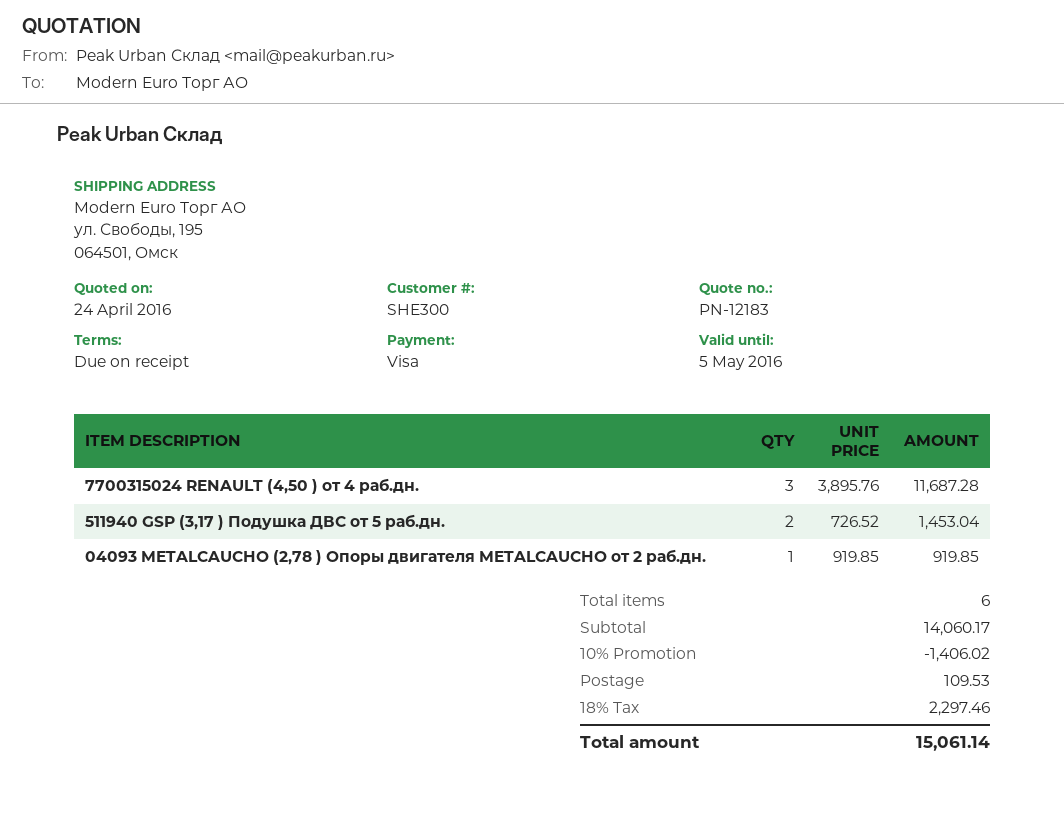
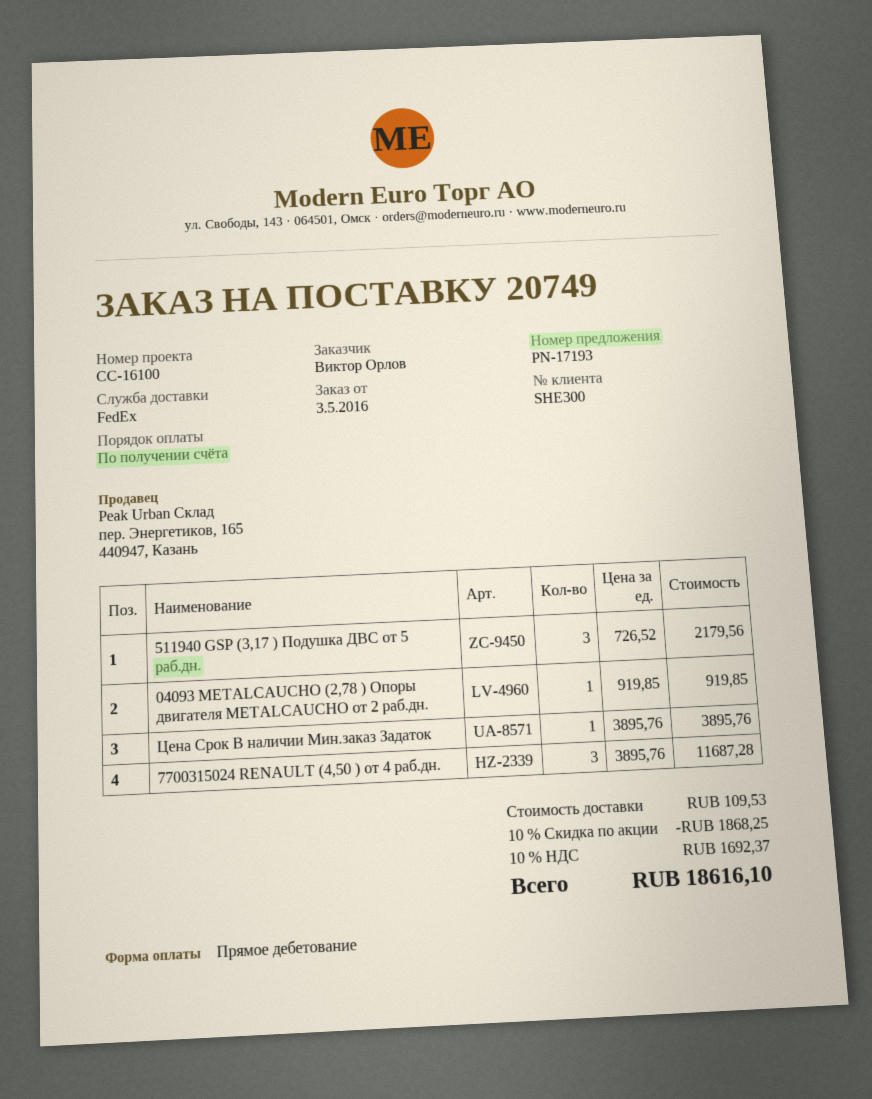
quote number: PN-12183 -> PN-17193
payment method: Visa -> direct debit
511940 GSP (3,17 ) Подушка ДВС от 5 раб.дн.: 2 x 726.52 = 1453.04 -> 3 x 726.52 = 2179.56
Цена Срок В наличии Мин.заказ Задаток: none -> 1 x 3895.76 = 3895.76
discount: 10% = 1406.02 -> 10% = 1868.25
tax: 18% = 2297.46 -> 10% = 1692.37
total: 15061.14 -> 18616.10

